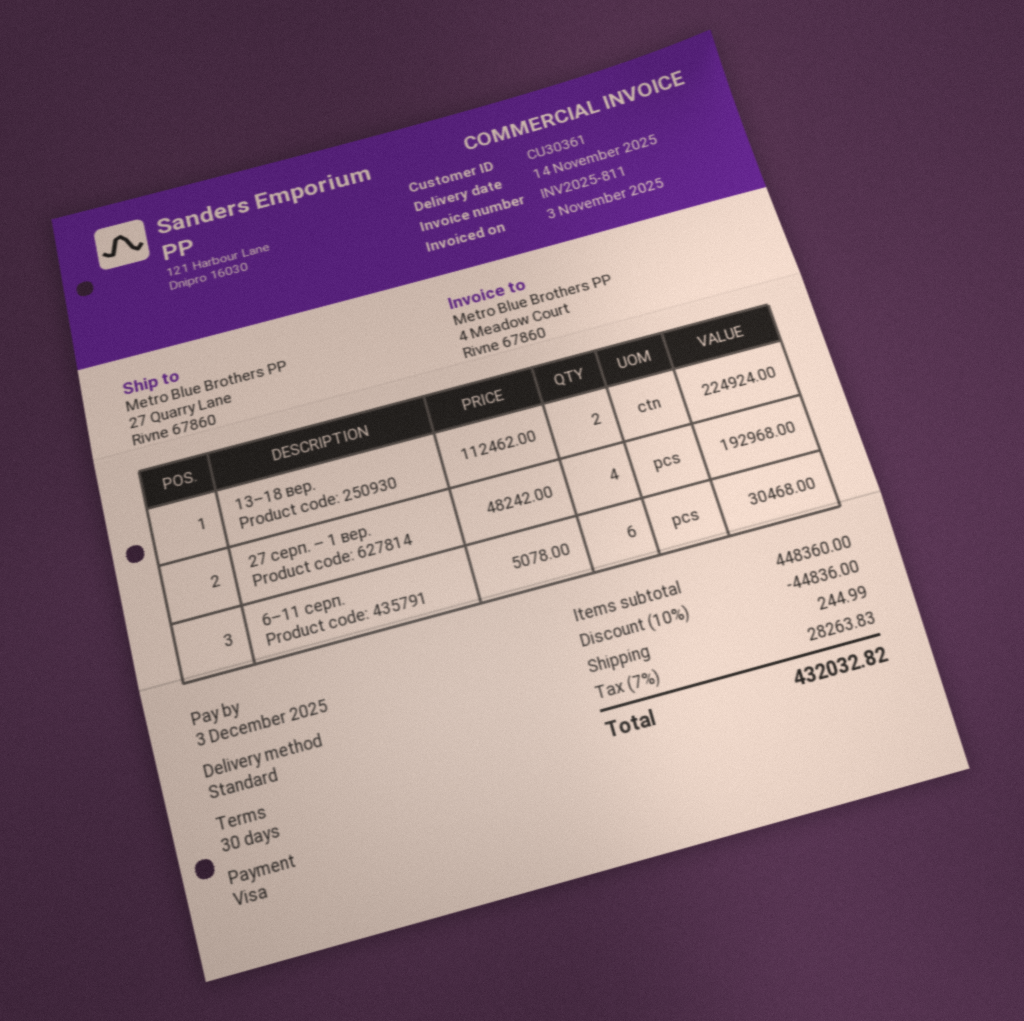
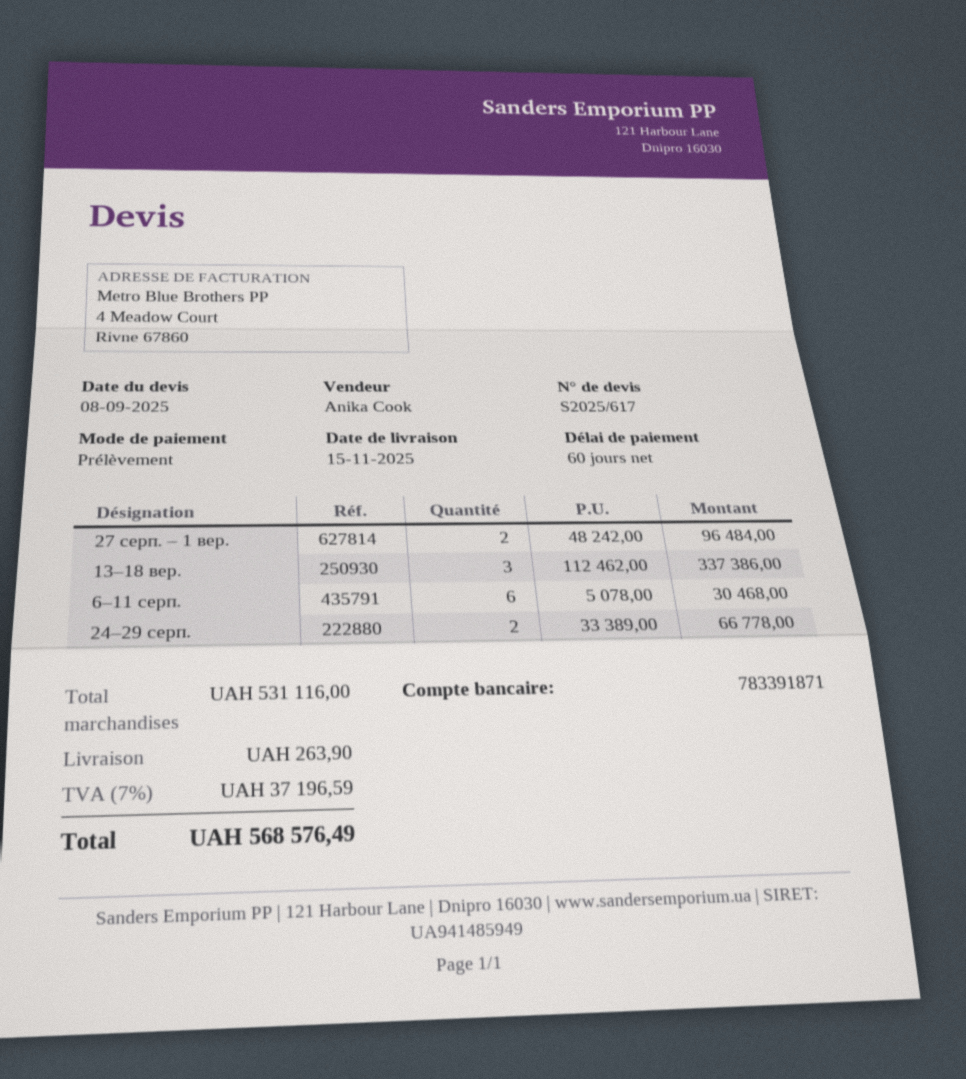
delivery date: 2025-11-14 -> 2025-11-15
payment terms: 30 days -> 60 days
payment method: Visa -> direct debit
13–18 вер.: 2 x 112462.00 = 224924.00 -> 3 x 112462.00 = 337386.00
27 серп. – 1 вер.: 4 x 48242.00 = 192968.00 -> 2 x 48242.00 = 96484.00
24–29 серп.: none -> 2 x 33389.00 = 66778.00
subtotal: 448360.00 -> 531116.00
discount: 10% = 44836.00 -> none
shipping: 244.99 -> 263.90
tax: 7% = 28263.83 -> 7% = 37196.59
total: 432032.82 -> 568576.49

